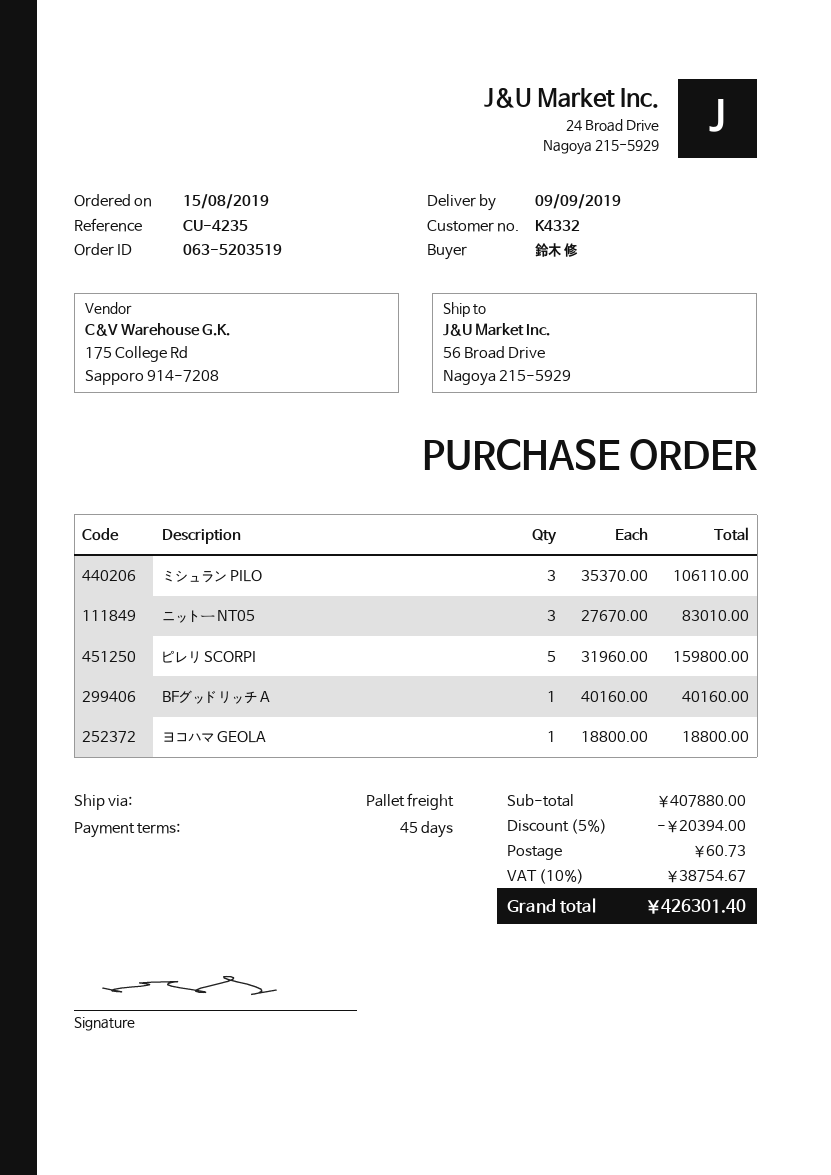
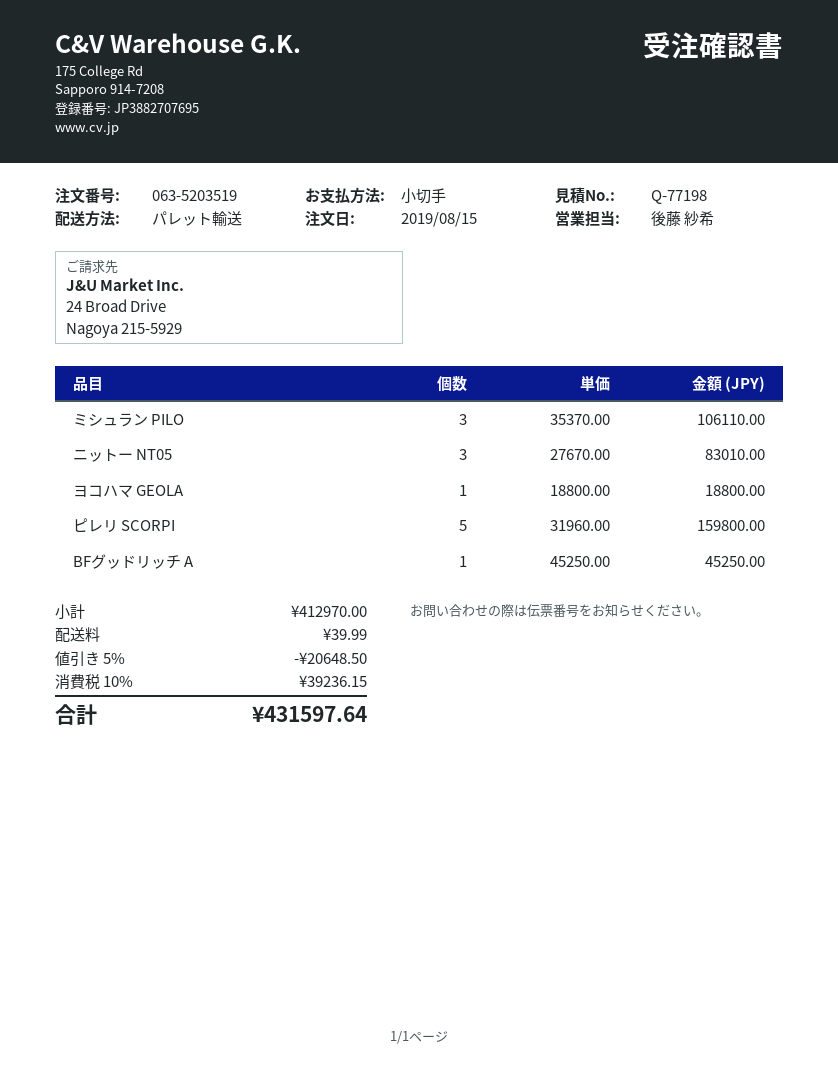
BFグッドリッチ A: 1 x 40160.00 = 40160.00 -> 1 x 45250.00 = 45250.00
subtotal: 407880.00 -> 412970.00
discount: 5% = 20394.00 -> 5% = 20648.50
shipping: 60.73 -> 39.99
tax: 10% = 38754.67 -> 10% = 39236.15
total: 426301.40 -> 431597.64

